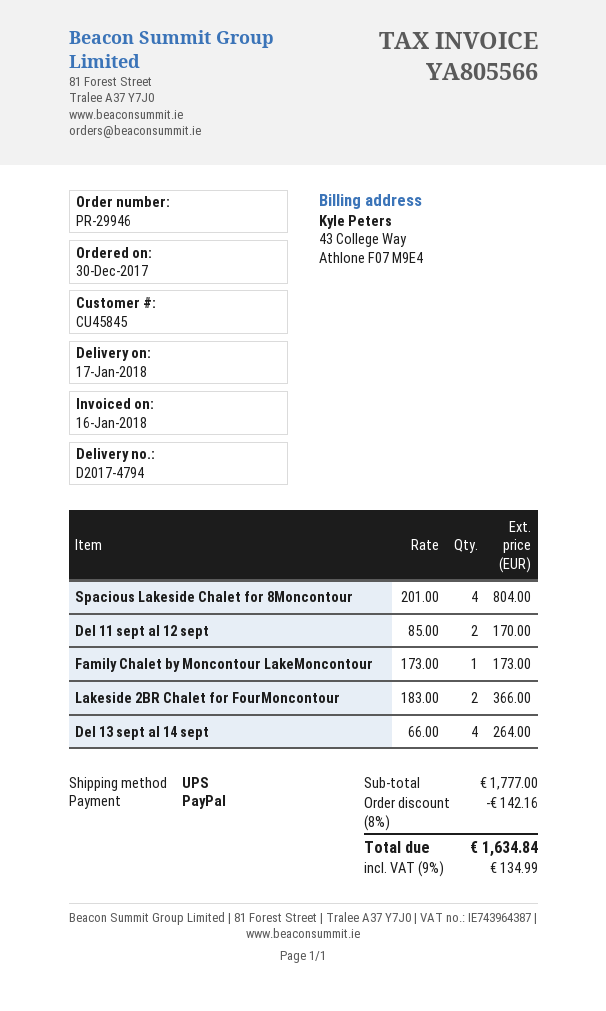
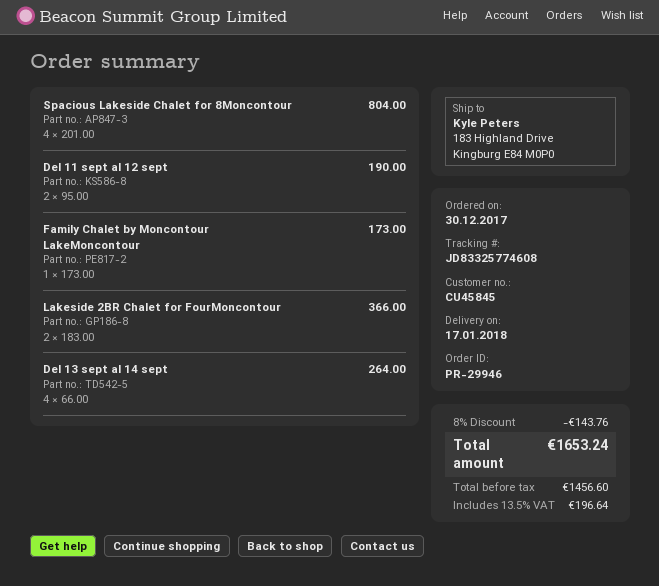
Del 11 sept al 12 sept: 2 x 85.00 = 170.00 -> 2 x 95.00 = 190.00
discount: 8% = 142.16 -> 8% = 143.76
tax: 9% = 134.99 -> 13.5% = 196.64
total: 1634.84 -> 1653.24

